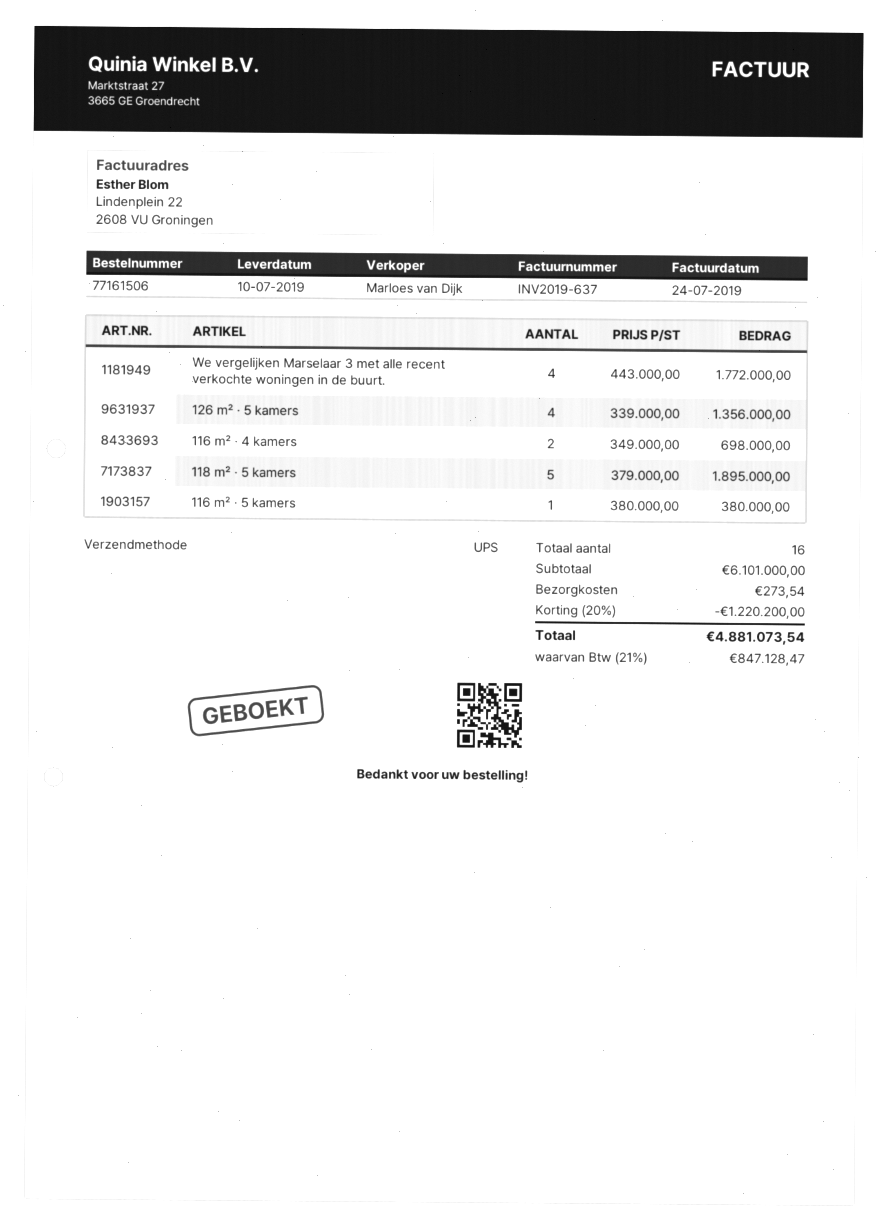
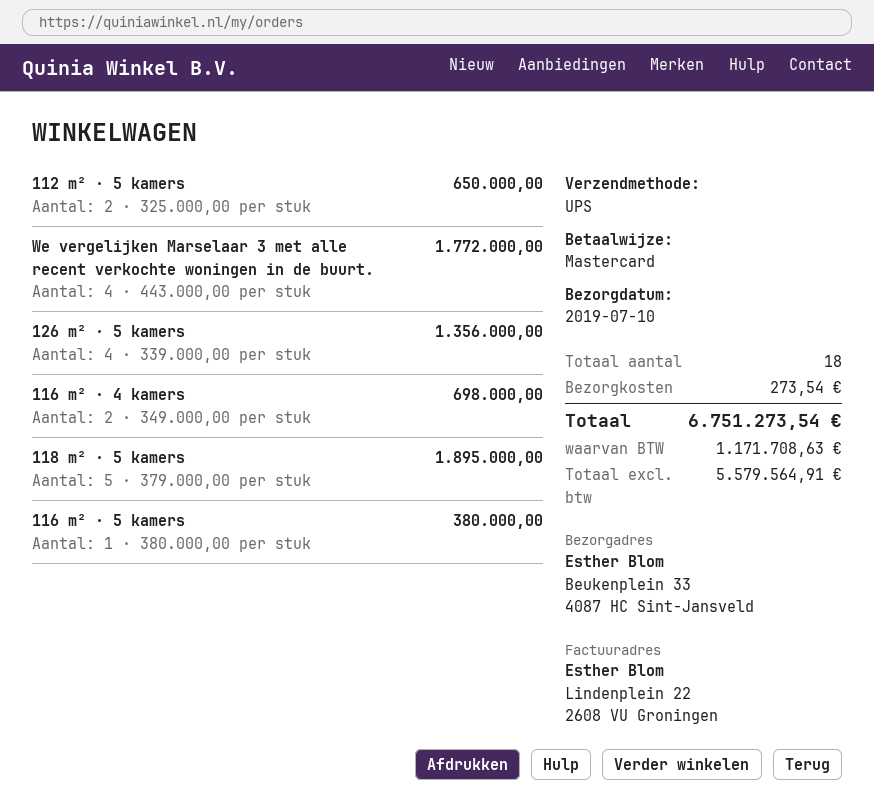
112 m² · 5 kamers: none -> 2 x 325000.00 = 650000.00
total quantity: 16 -> 18
discount: 20% = 1220200.00 -> none
tax: 847128.47 -> 1171708.63
total: 4881073.54 -> 6751273.54

